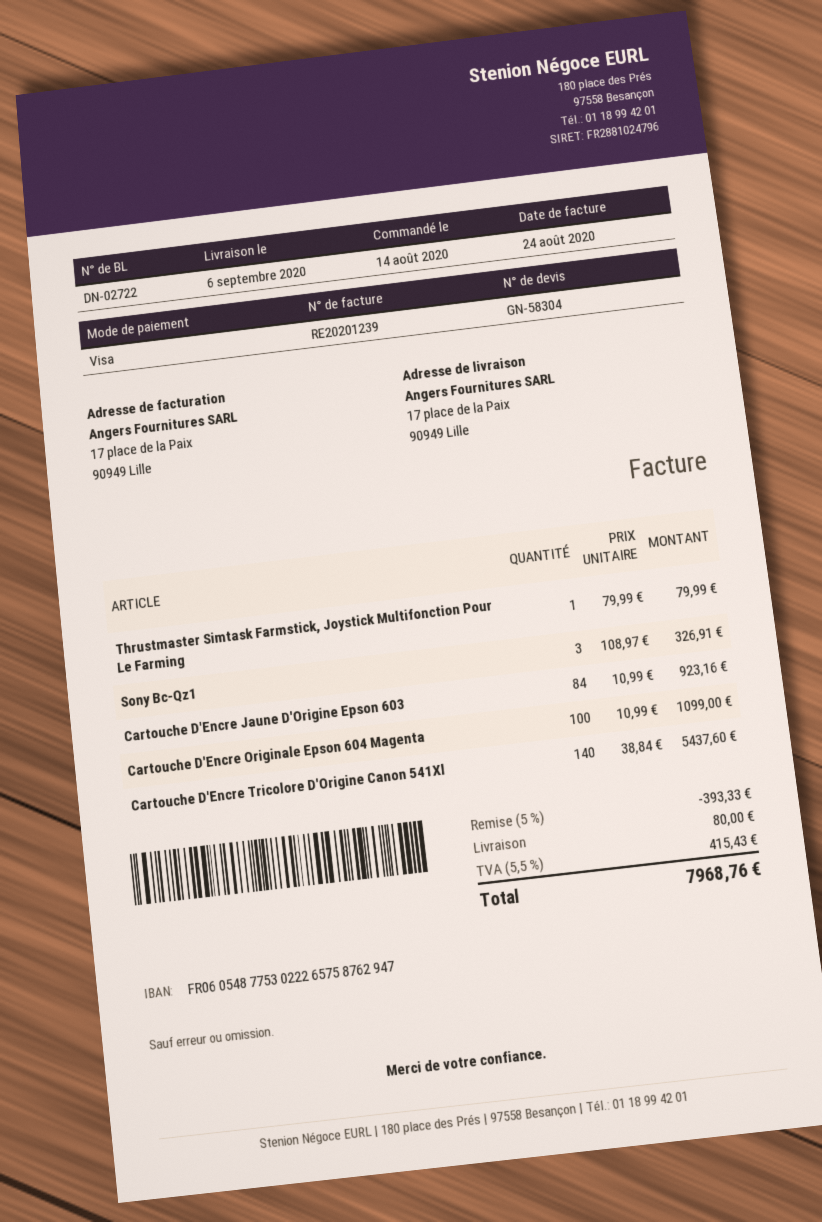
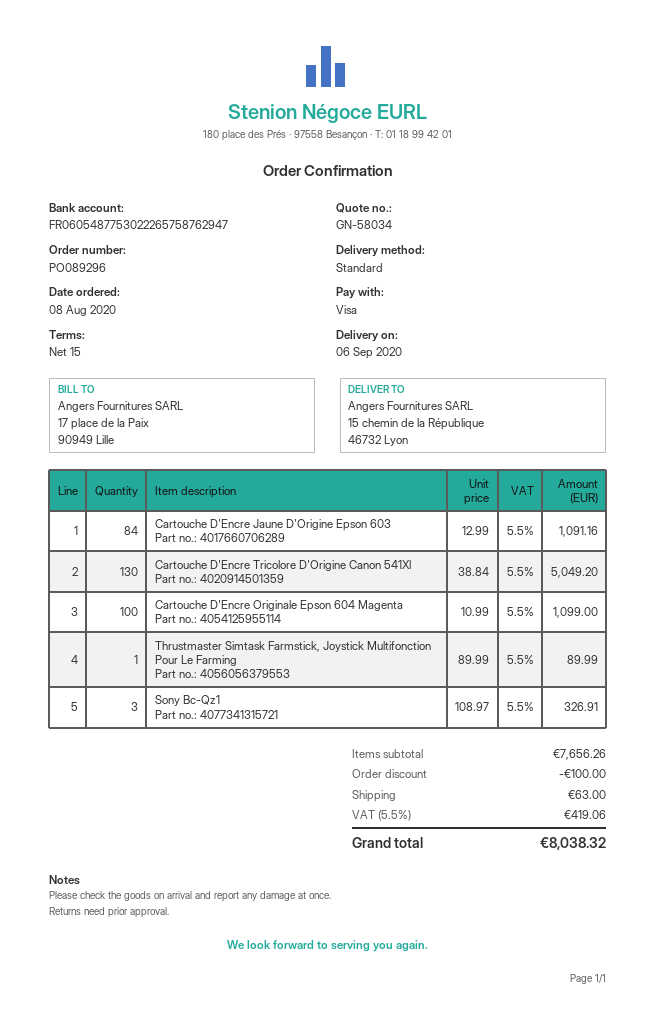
quote number: GN-58304 -> GN-58034
order date: 2020-08-14 -> 2020-08-08
ship to: 17 place de la Paix, 90949 Lille -> 15 chemin de la République, 46732 Lyon
Thrustmaster Simtask Farmstick, Joystick Multifonction Pour Le Farming: 1 x 79.99 = 79.99 -> 1 x 89.99 = 89.99
Cartouche D'Encre Jaune D'Origine Epson 603: 84 x 10.99 = 923.16 -> 84 x 12.99 = 1091.16
Cartouche D'Encre Tricolore D'Origine Canon 541Xl: 140 x 38.84 = 5437.60 -> 130 x 38.84 = 5049.20
discount: 393.33 -> 100.00
shipping: 80.00 -> 63.00
tax: 5.5% = 415.43 -> 5.5% = 419.06
total: 7968.76 -> 8038.32

